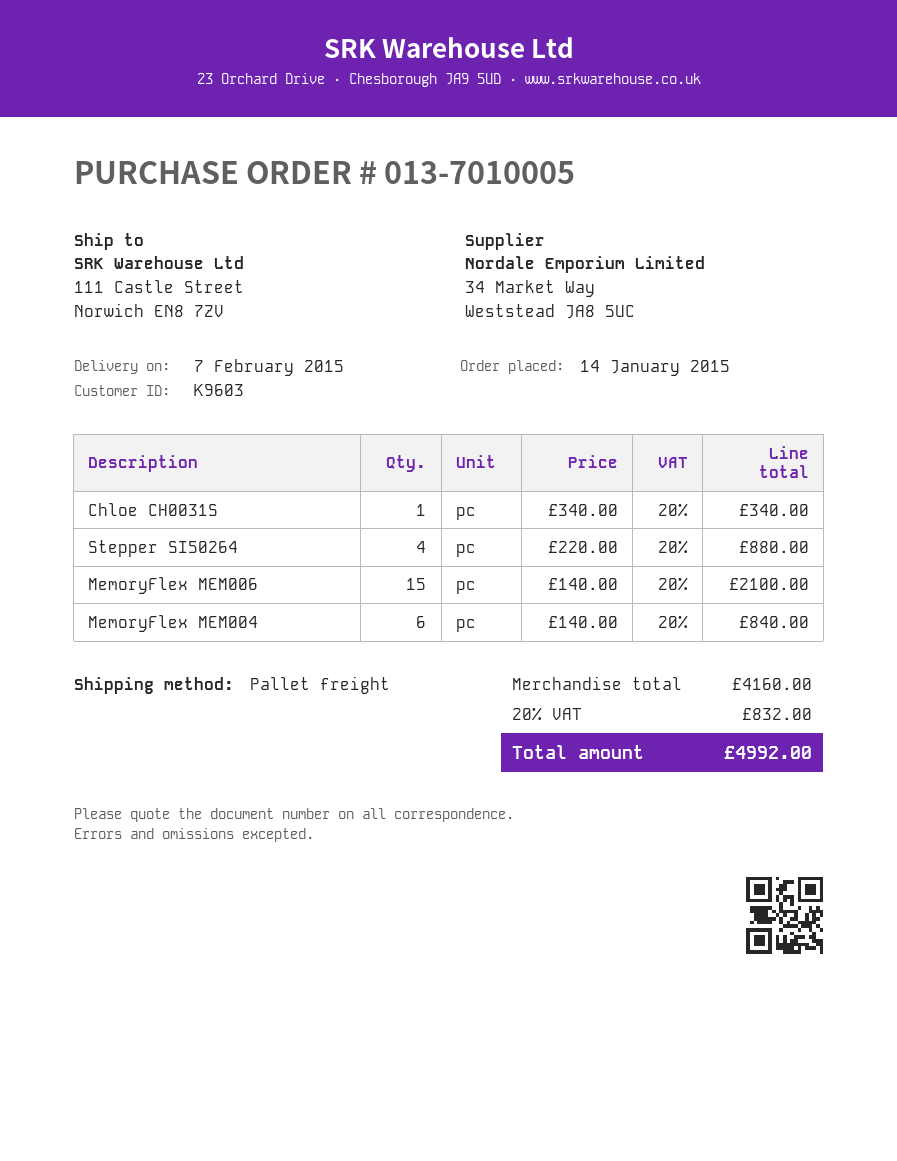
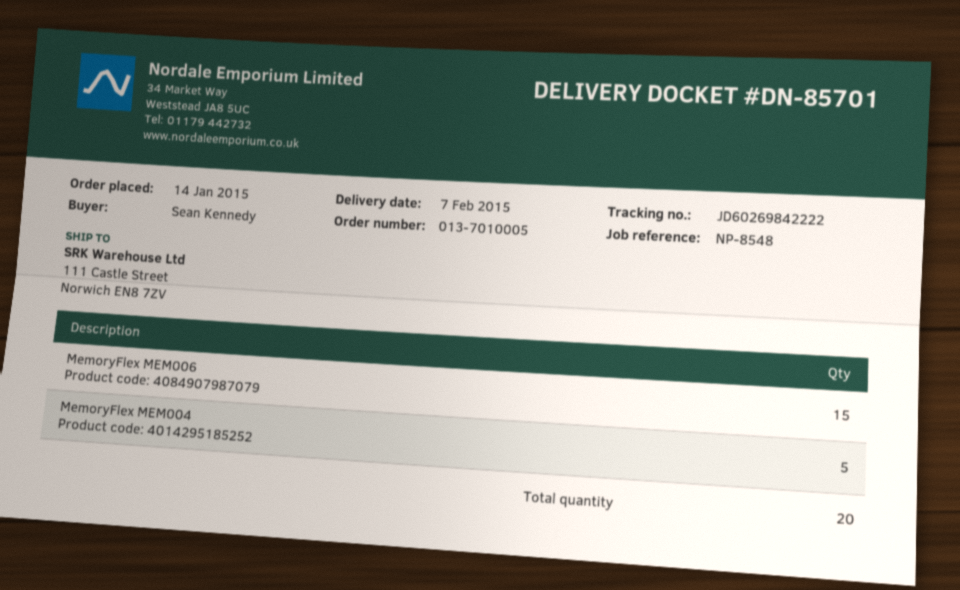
Chloe CH0031S: 1 -> none
Stepper SI50264: 4 -> none
MemoryFlex MEM004: 6 -> 5

